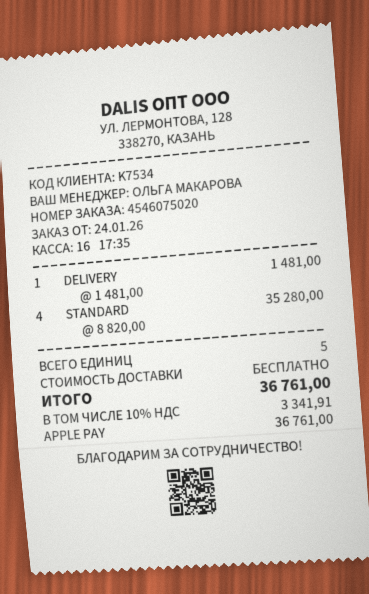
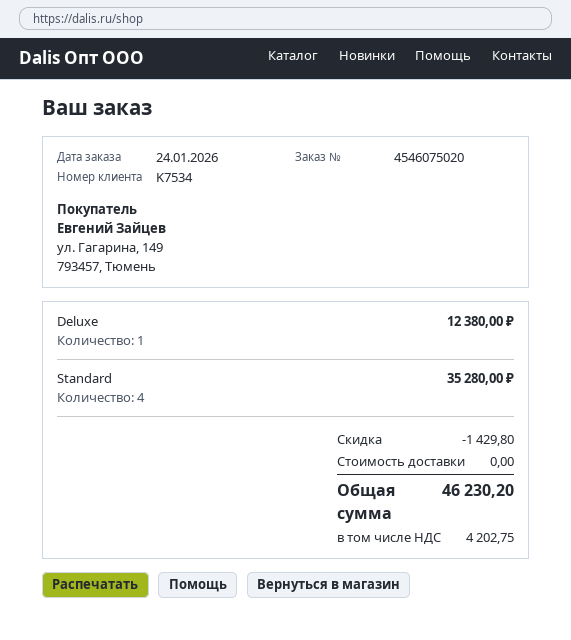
DELIVERY: 1 for 1481.00 -> none
Deluxe: none -> 1 for 12380.00
discount: none -> 1429.80
tax: 3341.91 -> 4202.75
total: 36761.00 -> 46230.20

